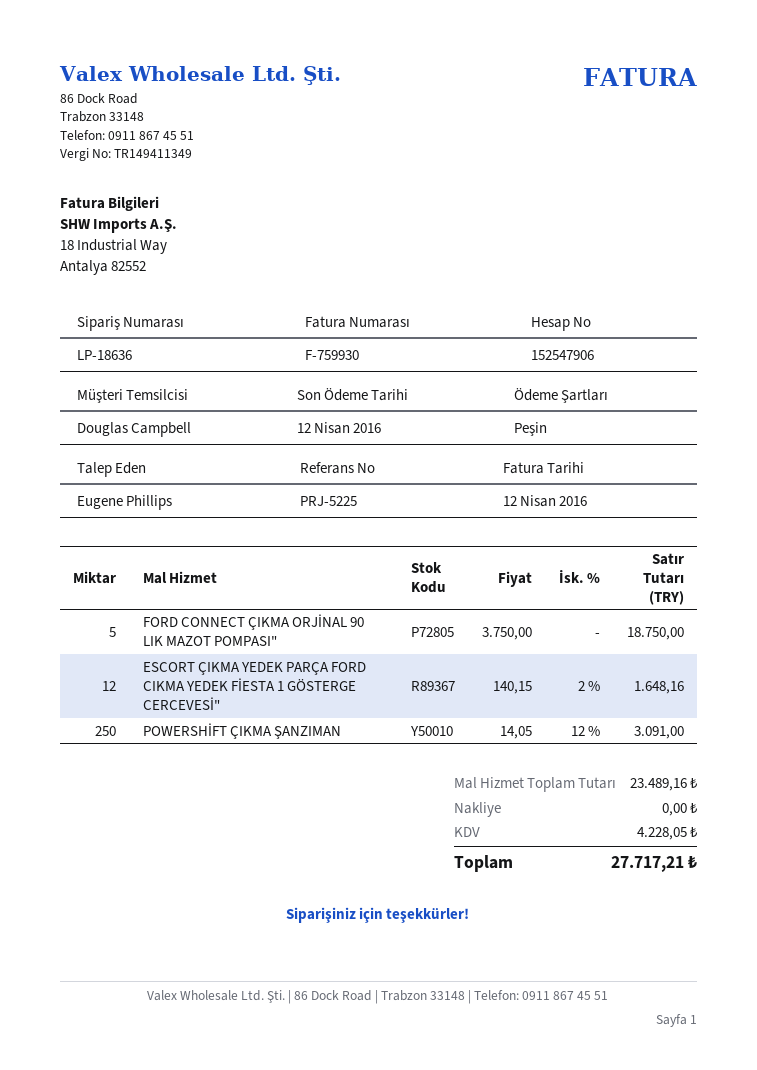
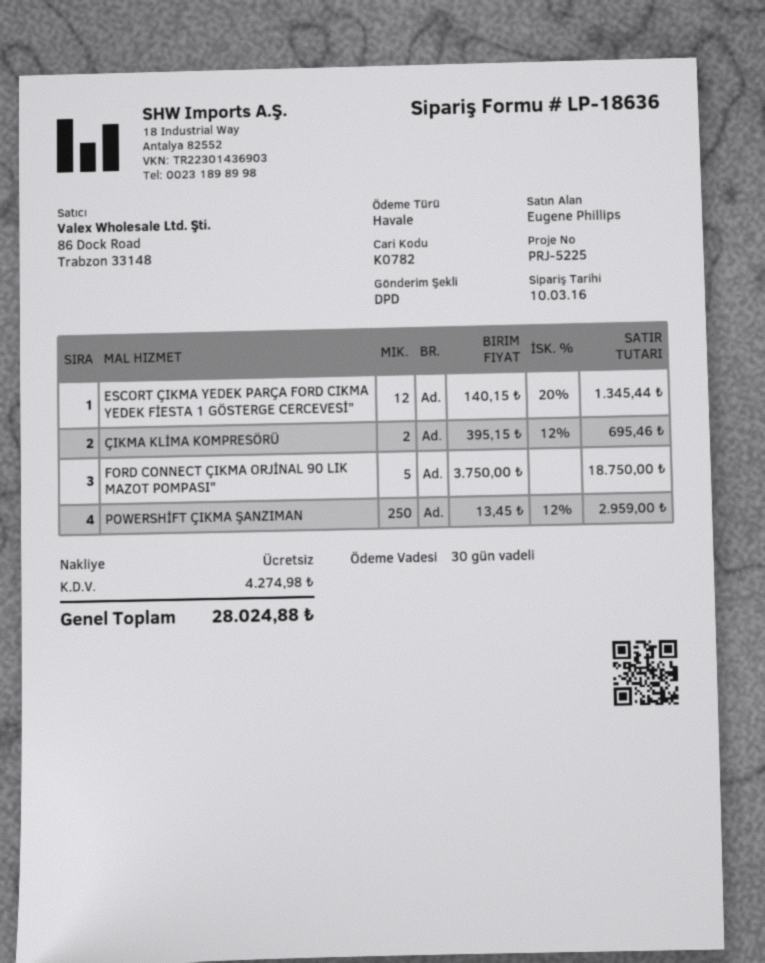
payment terms: on receipt -> 30 days
ESCORT ÇIKMA YEDEK PARÇA FORD CIKMA YEDEK FİESTA 1 GÖSTERGE CERCEVESİ": 12 x 140.15 - 2% = 1648.16 -> 12 x 140.15 - 20% = 1345.44
POWERSHİFT ÇIKMA ŞANZIMAN: 250 x 14.05 - 12% = 3091.00 -> 250 x 13.45 - 12% = 2959.00
ÇIKMA KLİMA KOMPRESÖRÜ: none -> 2 x 395.15 - 12% = 695.46
tax: 4228.05 -> 4274.98
total: 27717.21 -> 28024.88

